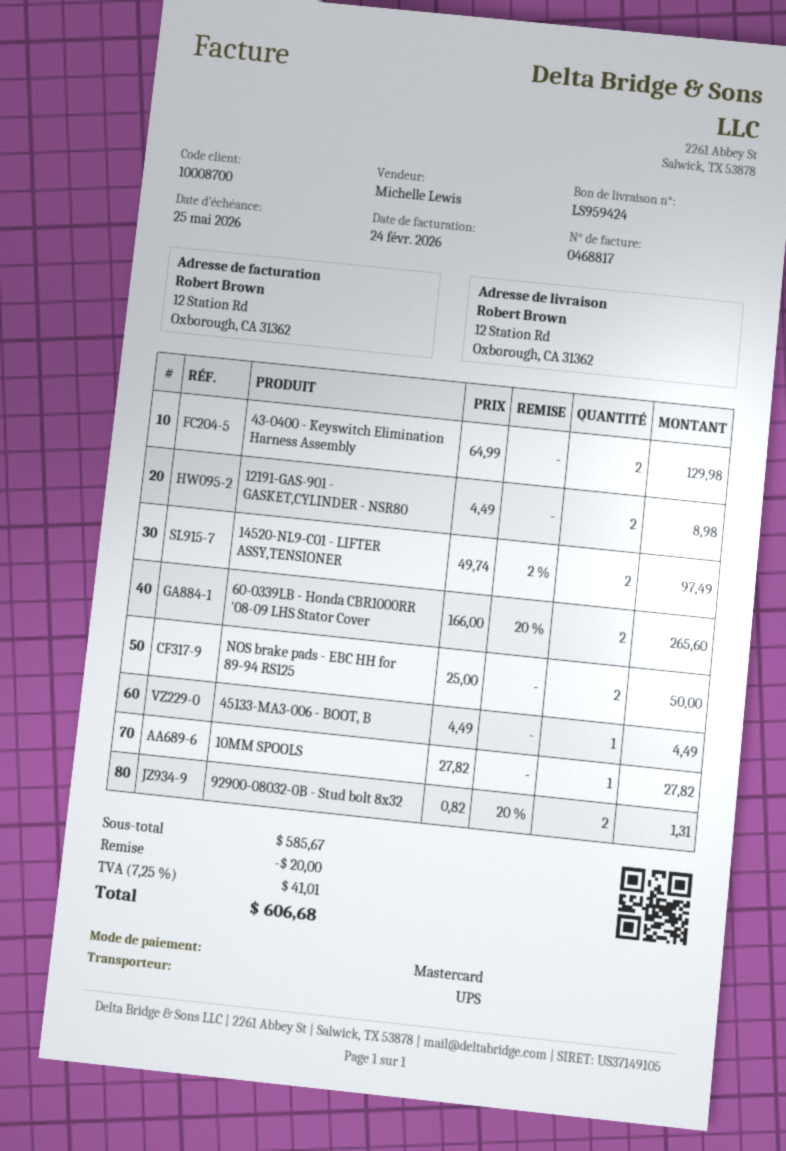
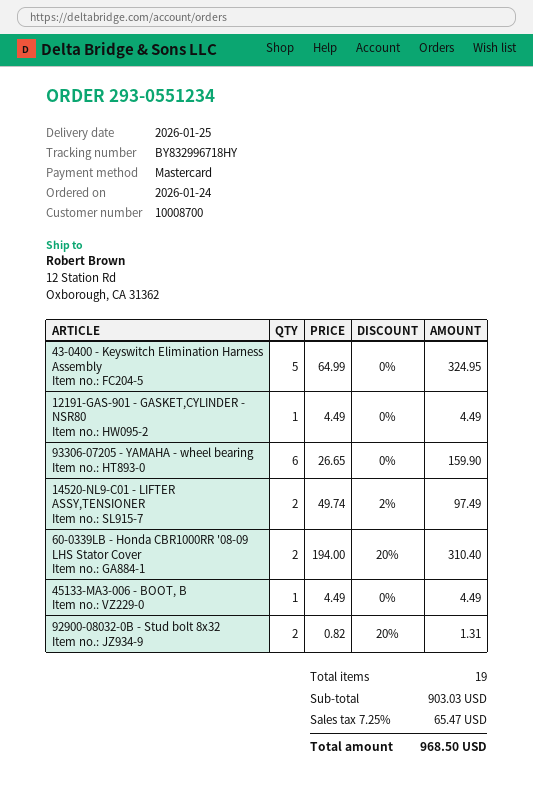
43-0400 - Keyswitch Elimination Harness Assembly: 2 x 64.99 = 129.98 -> 5 x 64.99 = 324.95
12191-GAS-901 - GASKET,CYLINDER - NSR80: 2 x 4.49 = 8.98 -> 1 x 4.49 = 4.49
60-0339LB - Honda CBR1000RR '08-09 LHS Stator Cover: 2 x 166.00 - 20% = 265.60 -> 2 x 194.00 - 20% = 310.40
NOS brake pads - EBC HH for 89-94 RS125: 2 x 25.00 = 50.00 -> none
10MM SPOOLS: 1 x 27.82 = 27.82 -> none
93306-07205 - YAMAHA - wheel bearing: none -> 6 x 26.65 = 159.90
subtotal: 585.67 -> 903.03
discount: 20.00 -> none
tax: 7.25% = 41.01 -> 7.25% = 65.47
total: 606.68 -> 968.50

